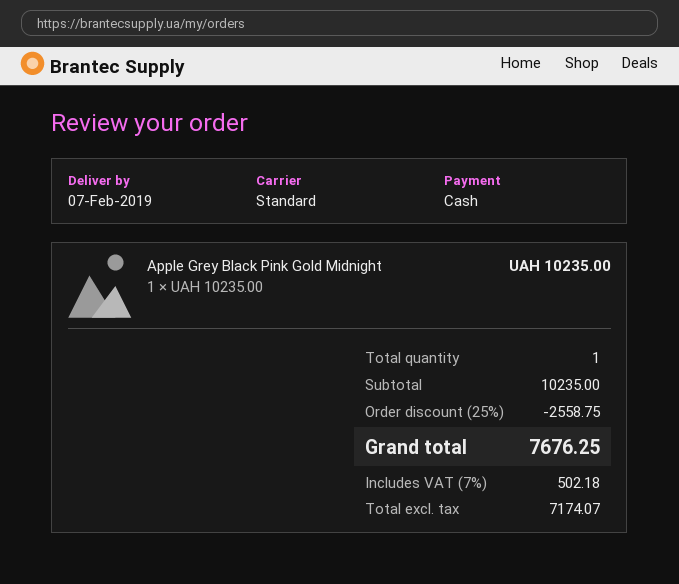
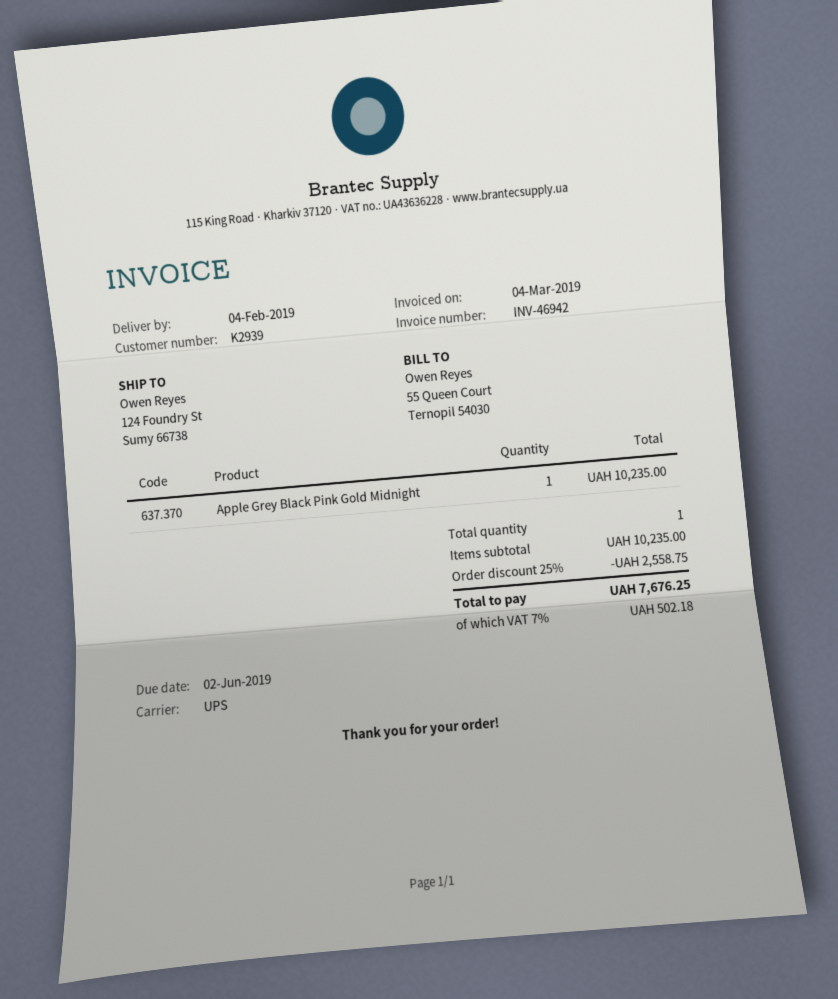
delivery date: 2019-02-07 -> 2019-02-04
shipping method: standard -> UPS

